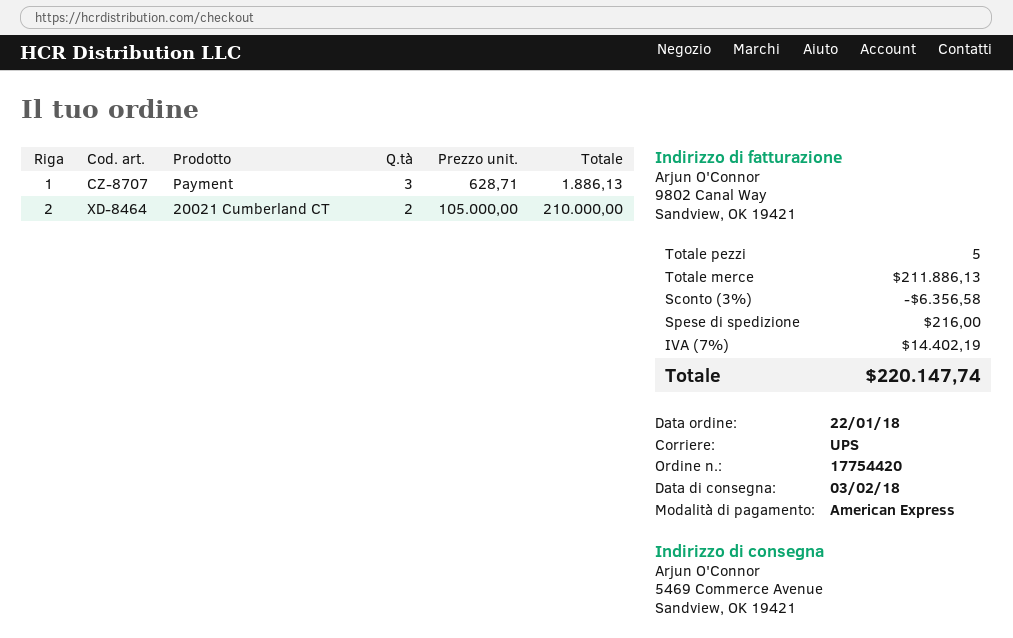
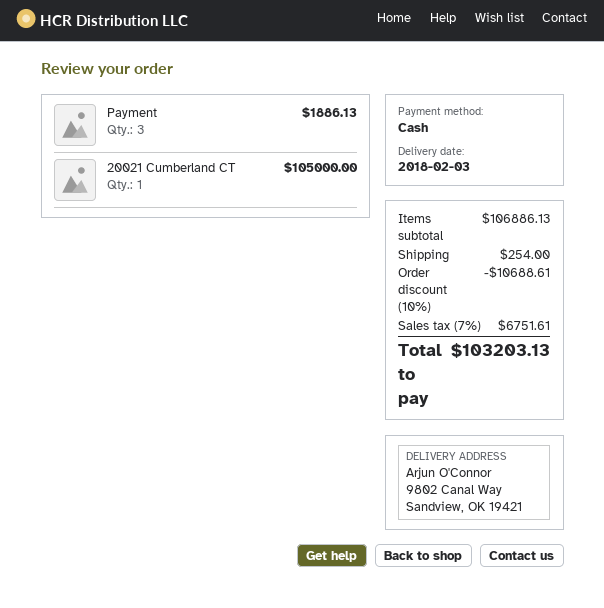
payment method: American Express -> cash
ship to: 5469 Commerce Avenue, Sandview, OK 19421 -> 9802 Canal Way, Sandview, OK 19421
20021 Cumberland CT: 2 for 210000.00 -> 1 for 105000.00
subtotal: 211886.13 -> 106886.13
discount: 3% = 6356.58 -> 10% = 10688.61
shipping: 216.00 -> 254.00
tax: 7% = 14402.19 -> 7% = 6751.61
total: 220147.74 -> 103203.13

